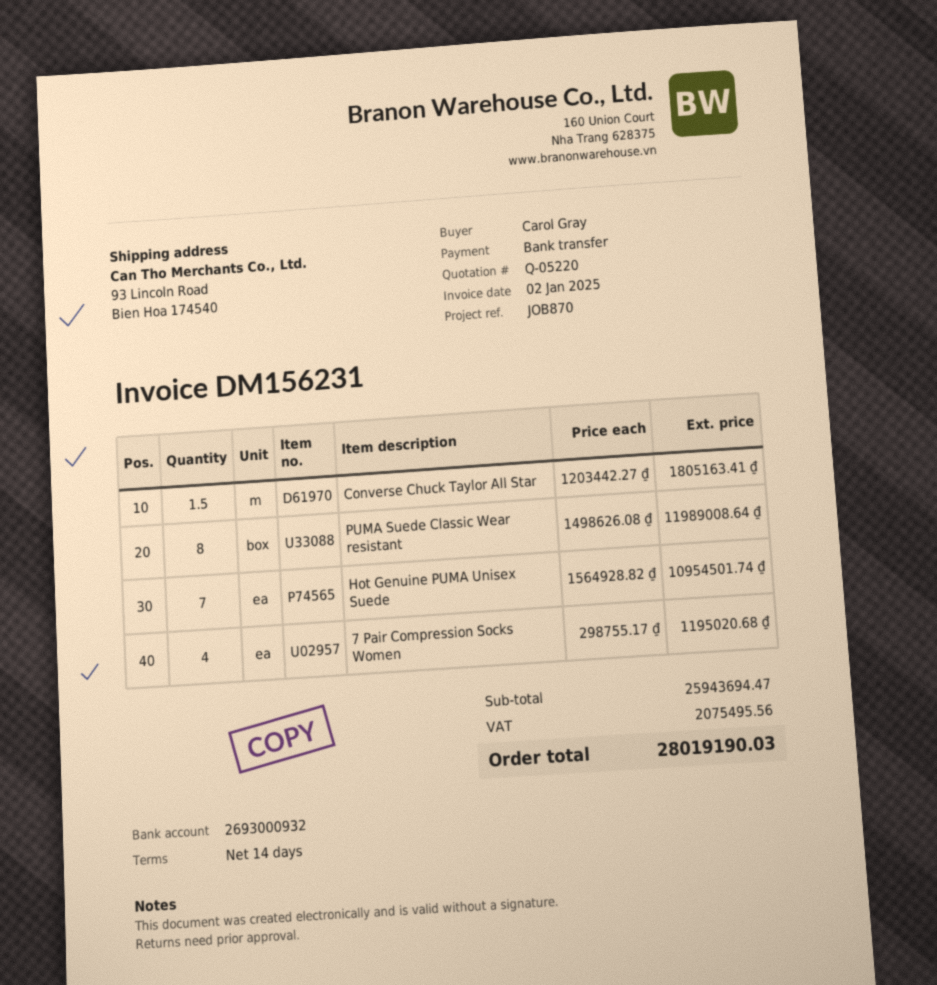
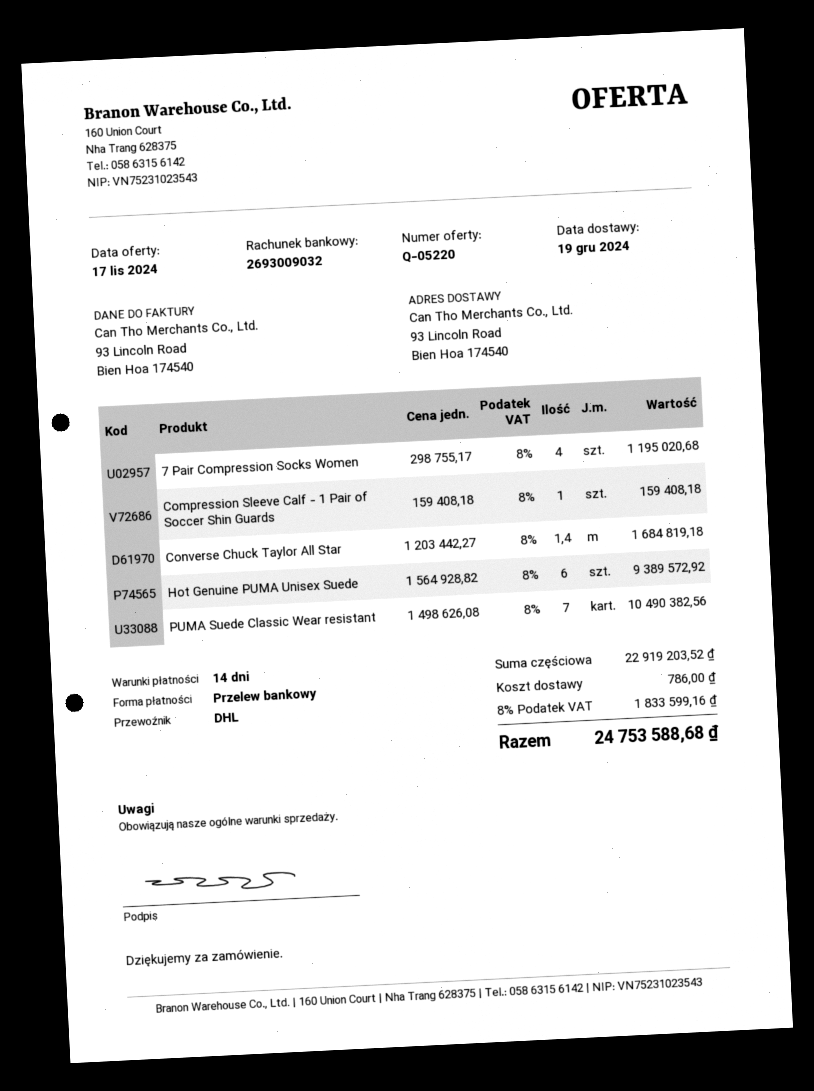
bank account: 2693000932 -> 2693009032
Converse Chuck Taylor All Star: 1.5 x 1203442.27 = 1805163.41 -> 1.4 x 1203442.27 = 1684819.18
PUMA Suede Classic Wear resistant: 8 x 1498626.08 = 11989008.64 -> 7 x 1498626.08 = 10490382.56
Hot Genuine PUMA Unisex Suede: 7 x 1564928.82 = 10954501.74 -> 6 x 1564928.82 = 9389572.92
Compression Sleeve Calf - 1 Pair of Soccer Shin Guards: none -> 1 x 159408.18 = 159408.18
subtotal: 25943694.47 -> 22919203.52
shipping: none -> 786.00
tax: 2075495.56 -> 1833599.16
total: 28019190.03 -> 24753588.68

